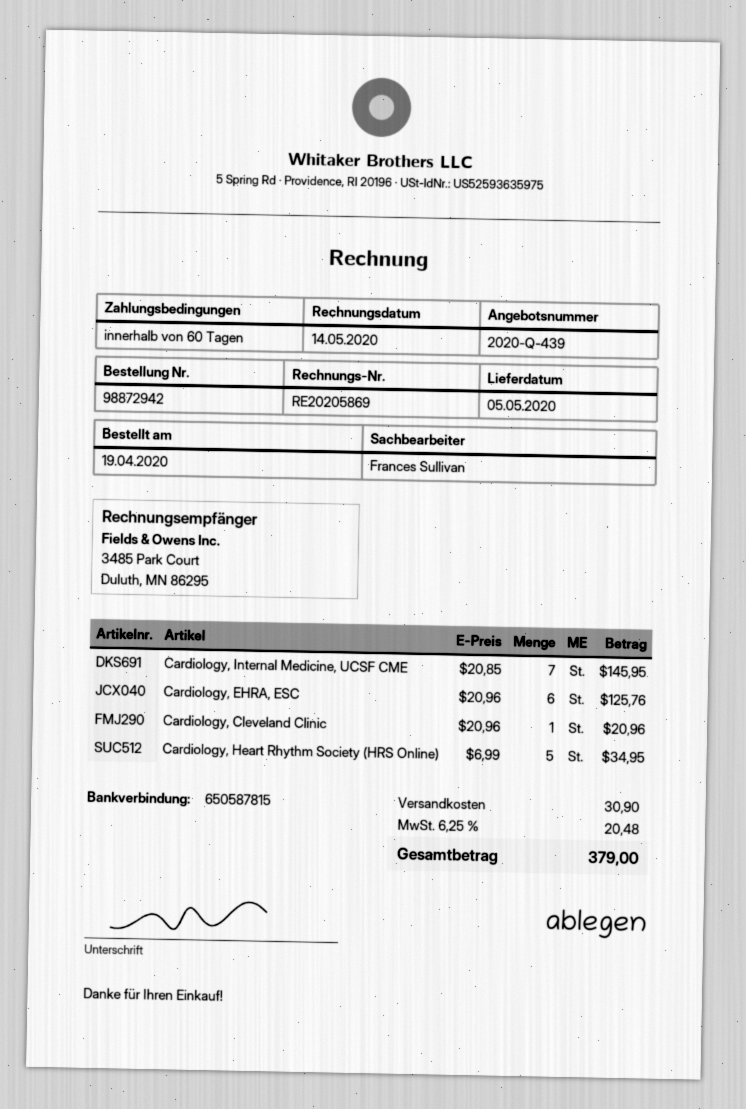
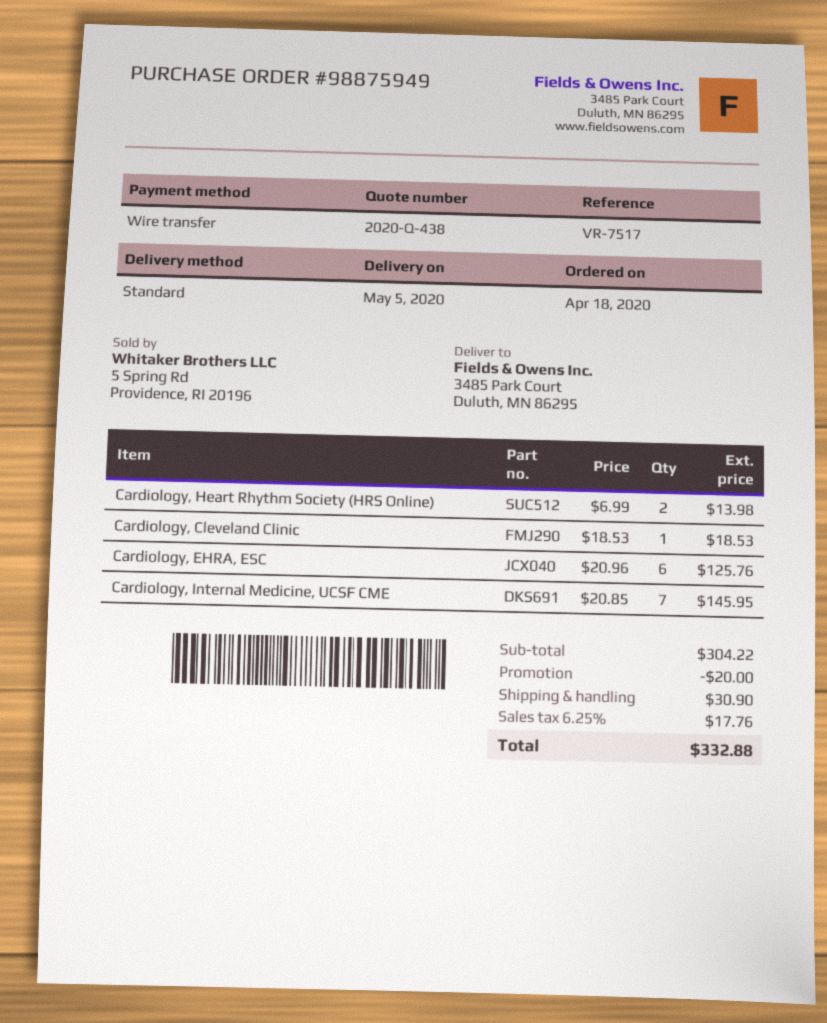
quote number: 2020-Q-439 -> 2020-Q-438
order number: 98872942 -> 98875949
order date: 2020-04-19 -> 2020-04-18
Cardiology, Cleveland Clinic: 1 x 20.96 = 20.96 -> 1 x 18.53 = 18.53
Cardiology, Heart Rhythm Society (HRS Online): 5 x 6.99 = 34.95 -> 2 x 6.99 = 13.98
discount: none -> 20.00
tax: 6.25% = 20.48 -> 6.25% = 17.76
total: 379.00 -> 332.88

